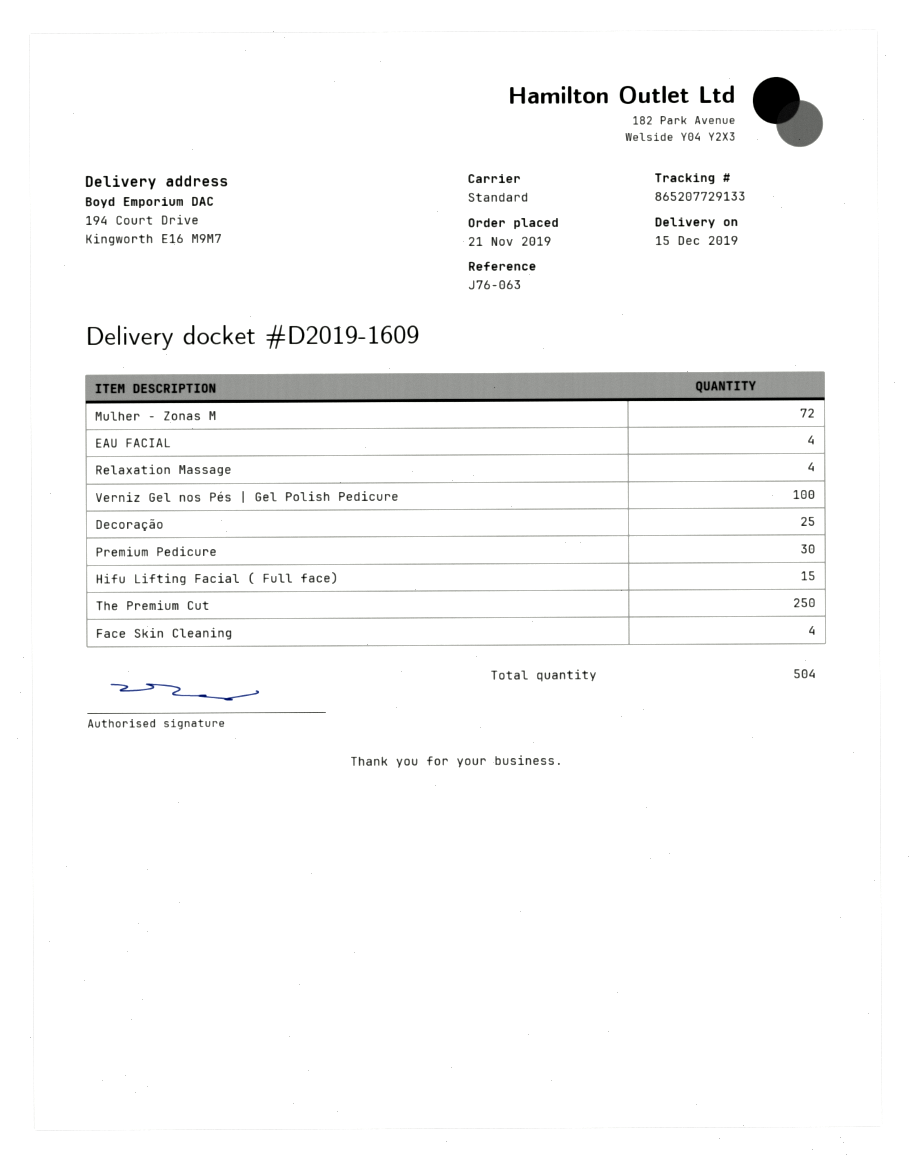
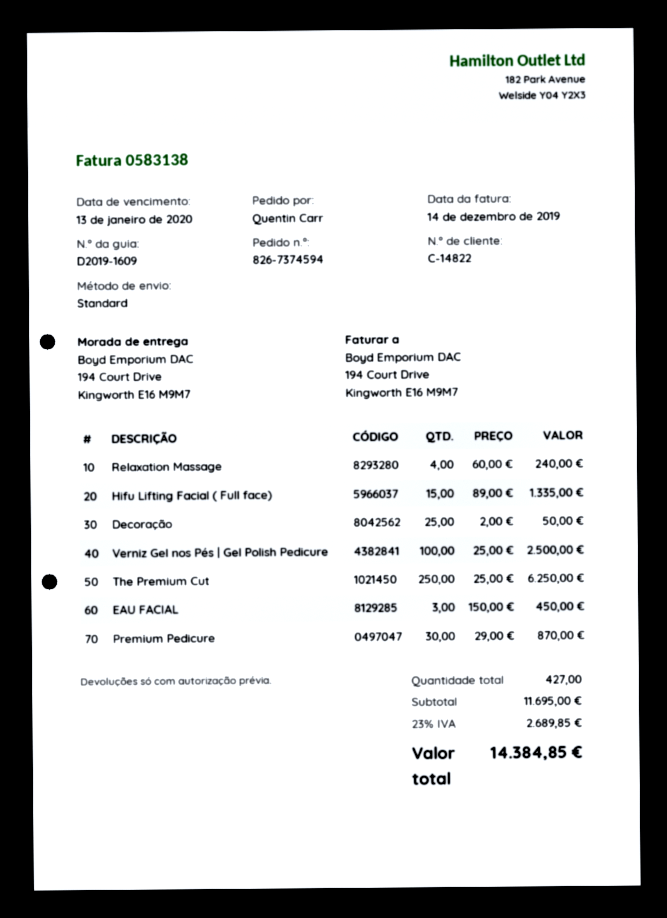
Mulher - Zonas M: 72 -> none
EAU FACIAL: 4 -> 3
Face Skin Cleaning: 4 -> none
total quantity: 504 -> 427

